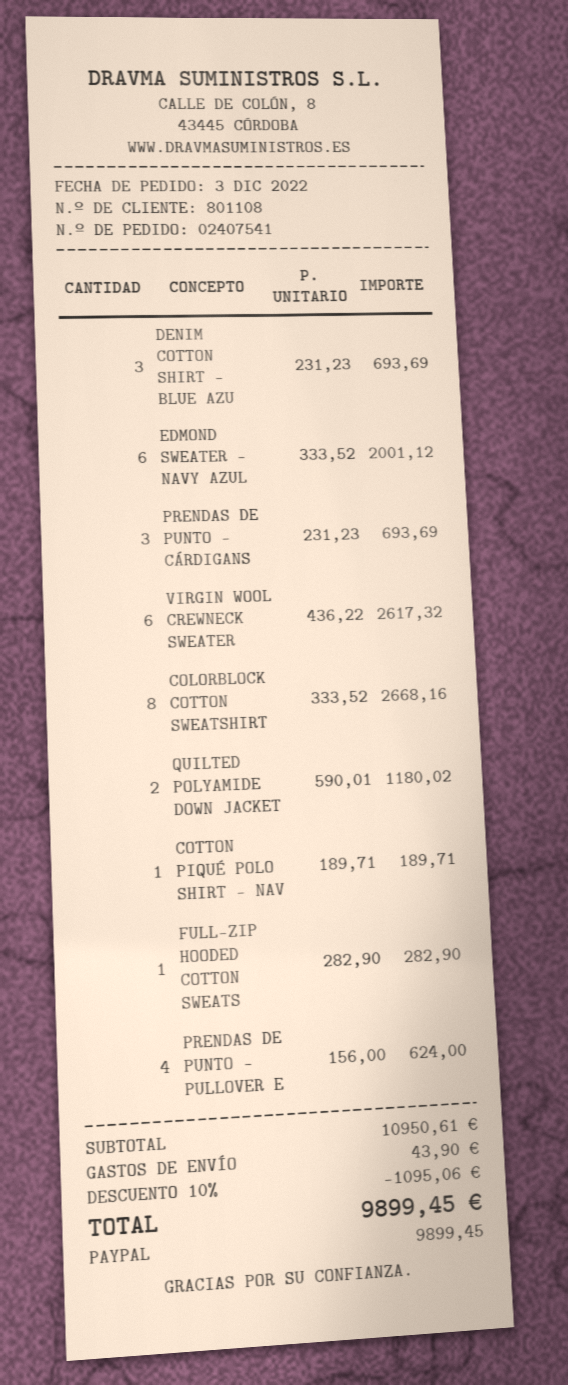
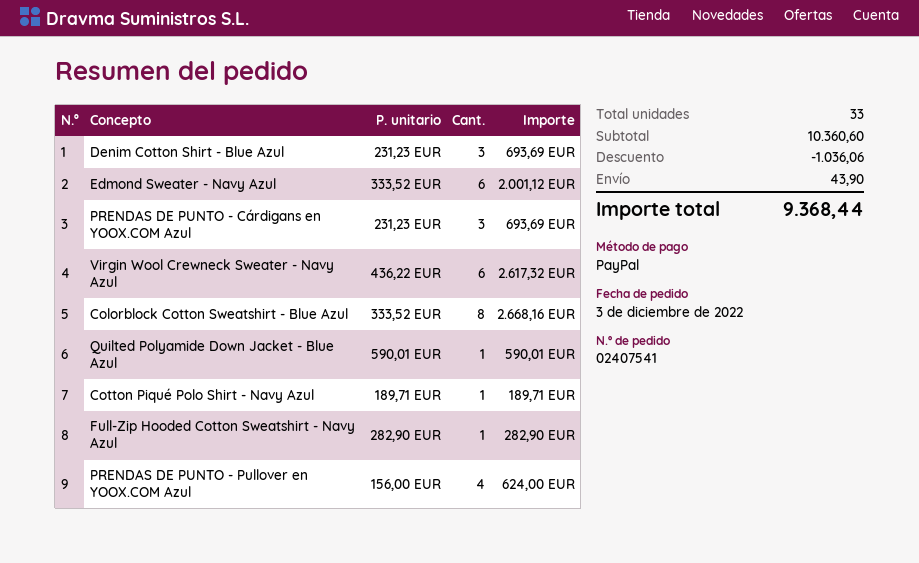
QUILTED POLYAMIDE DOWN JACKET: 2 x 590.01 = 1180.02 -> 1 x 590.01 = 590.01
subtotal: 10950.61 -> 10360.60
discount: 1095.06 -> 1036.06
total: 9899.45 -> 9368.44

